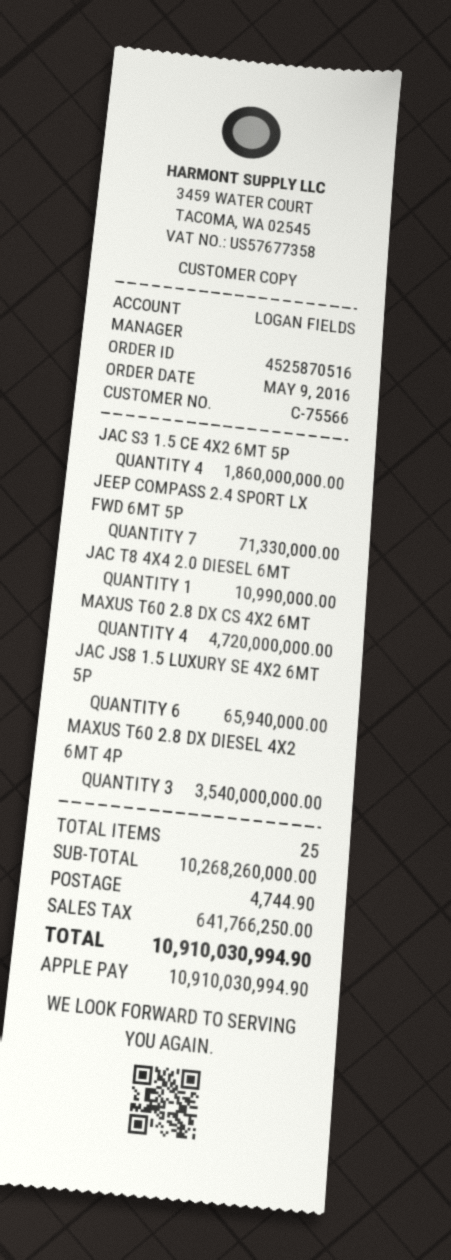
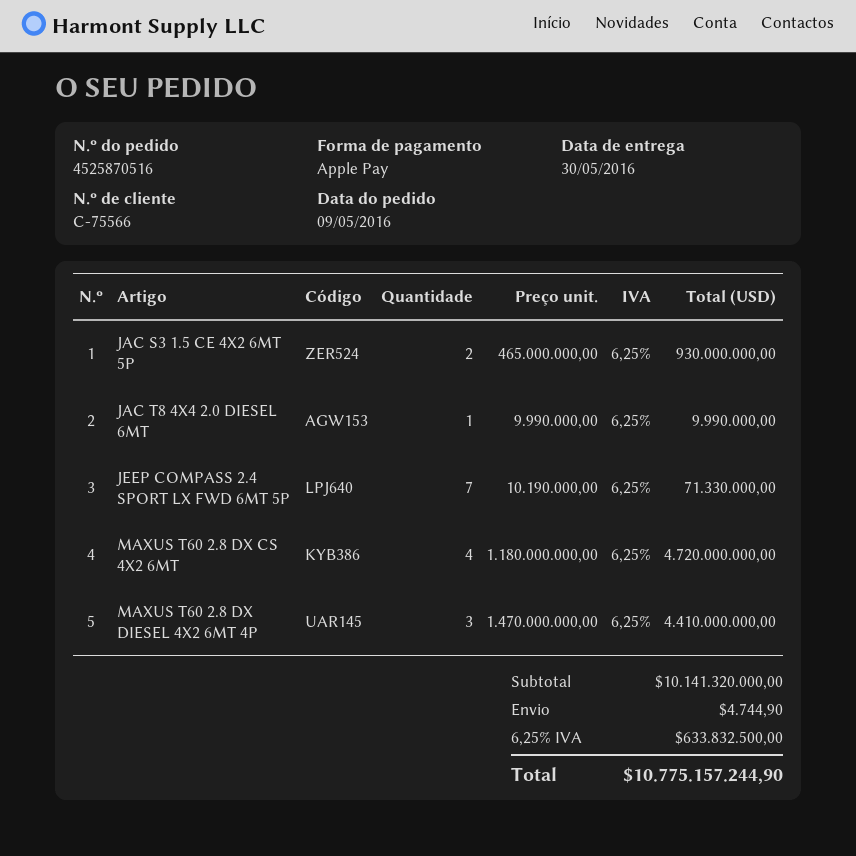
JAC S3 1.5 CE 4X2 6MT 5P: 4 for 1860000000.00 -> 2 for 930000000.00
JAC T8 4X4 2.0 DIESEL 6MT: 1 for 10990000.00 -> 1 for 9990000.00
JAC JS8 1.5 LUXURY SE 4X2 6MT 5P: 6 for 65940000.00 -> none
MAXUS T60 2.8 DX DIESEL 4X2 6MT 4P: 3 for 3540000000.00 -> 3 for 4410000000.00
subtotal: 10268260000.00 -> 10141320000.00
tax: 641766250.00 -> 633832500.00
total: 10910030994.90 -> 10775157244.90

